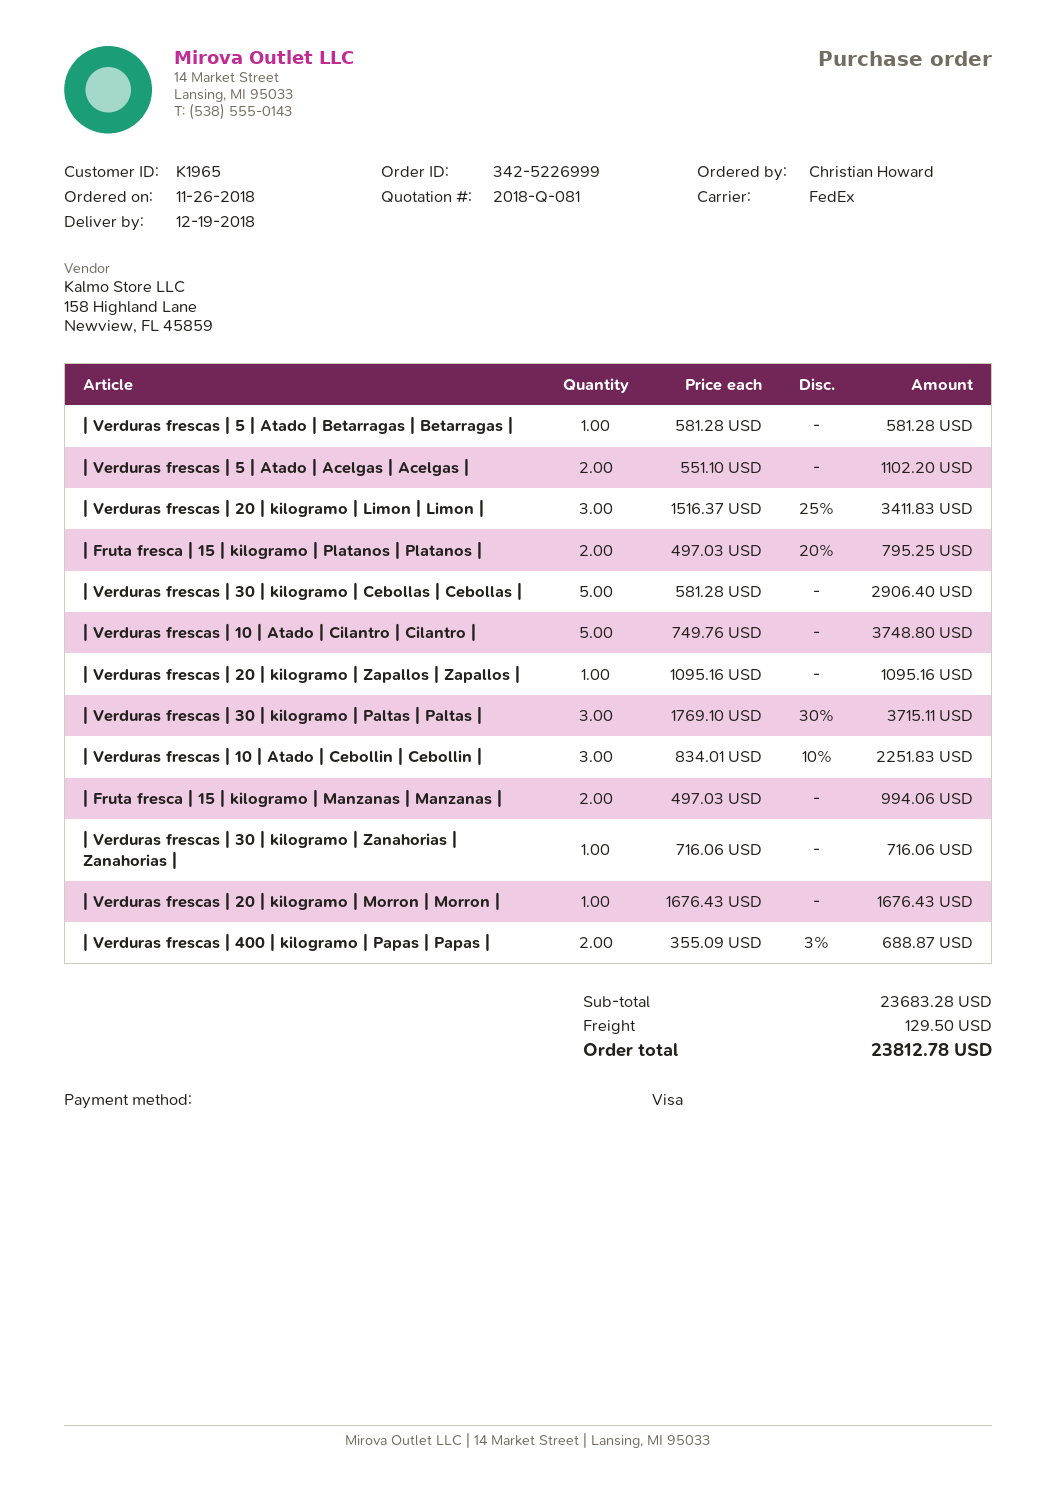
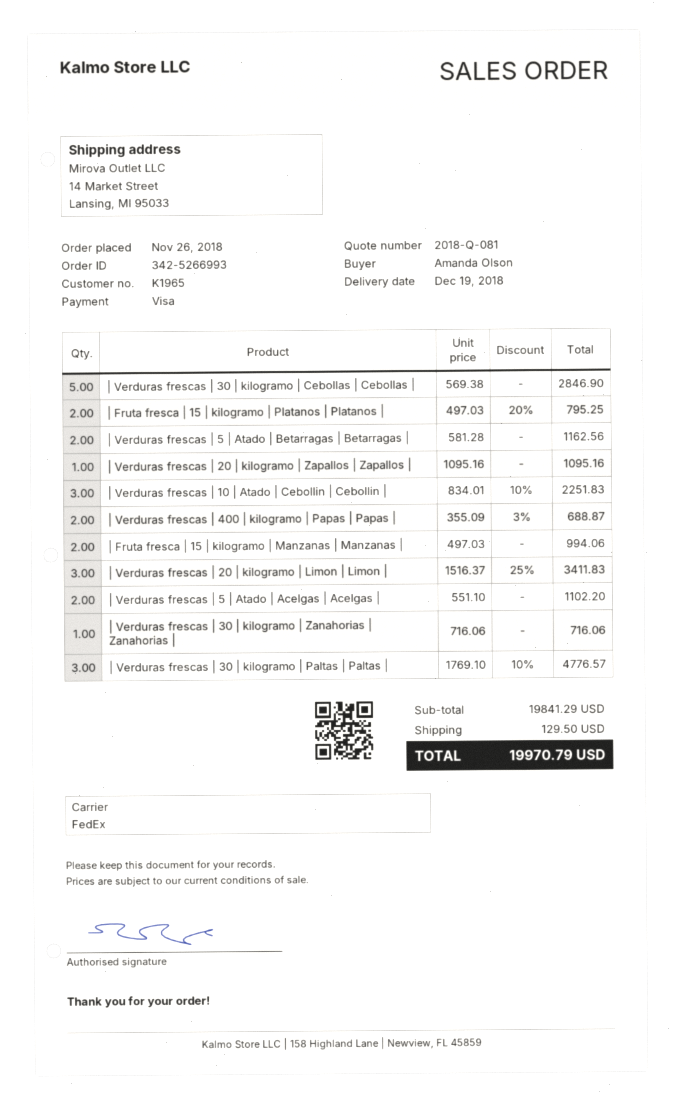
order number: 342-5226999 -> 342-5266993
ordered by: Christian Howard -> Amanda Olson
| Verduras frescas | 5 | Atado | Betarragas | Betarragas |: 1 x 581.28 = 581.28 -> 2 x 581.28 = 1162.56
| Verduras frescas | 30 | kilogramo | Cebollas | Cebollas |: 5 x 581.28 = 2906.40 -> 5 x 569.38 = 2846.90
| Verduras frescas | 10 | Atado | Cilantro | Cilantro |: 5 x 749.76 = 3748.80 -> none
| Verduras frescas | 30 | kilogramo | Paltas | Paltas |: 3 x 1769.10 - 30% = 3715.11 -> 3 x 1769.10 - 10% = 4776.57
| Verduras frescas | 20 | kilogramo | Morron | Morron |: 1 x 1676.43 = 1676.43 -> none
subtotal: 23683.28 -> 19841.29
total: 23812.78 -> 19970.79

